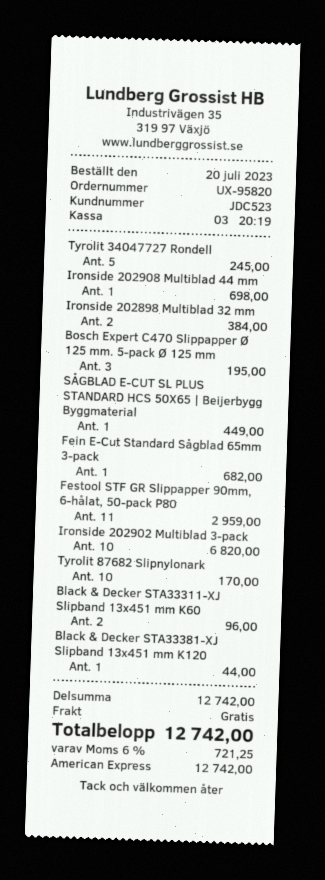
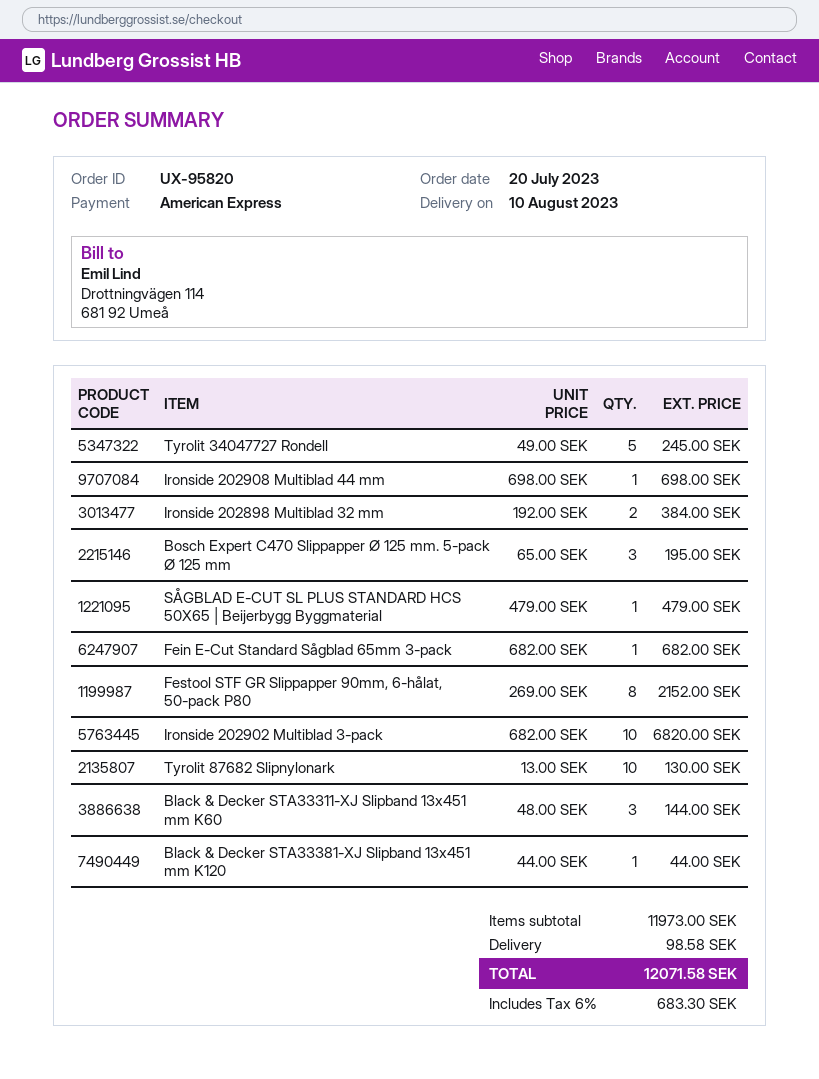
SÅGBLAD E-CUT SL PLUS STANDARD HCS 50X65 | Beijerbygg Byggmaterial: 1 for 449.00 -> 1 for 479.00
Festool STF GR Slippapper 90mm, 6-hålat, 50-pack P80: 11 for 2959.00 -> 8 for 2152.00
Tyrolit 87682 Slipnylonark: 10 for 170.00 -> 10 for 130.00
Black & Decker STA33311-XJ Slipband 13x451 mm K60: 2 for 96.00 -> 3 for 144.00
subtotal: 12742.00 -> 11973.00
shipping: 0.00 -> 98.58
tax: 6% = 721.25 -> 6% = 683.30
total: 12742.00 -> 12071.58

